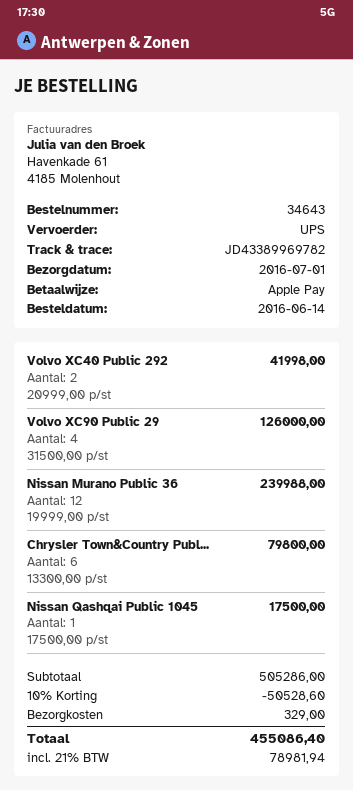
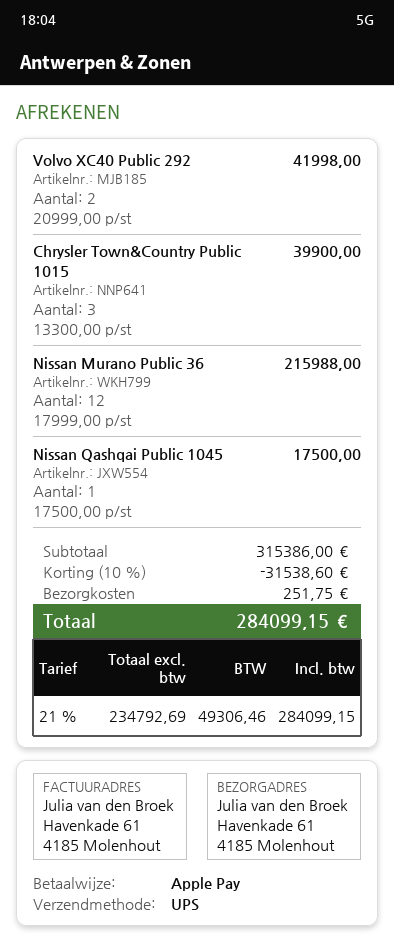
Volvo XC90 Public 29: 4 x 31500.00 = 126000.00 -> none
Nissan Murano Public 36: 12 x 19999.00 = 239988.00 -> 12 x 17999.00 = 215988.00
Chrysler Town&Country Publ...: 6 x 13300.00 = 79800.00 -> 3 x 13300.00 = 39900.00
subtotal: 505286.00 -> 315386.00
discount: 10% = 50528.60 -> 10% = 31538.60
shipping: 329.00 -> 251.75
tax: 21% = 78981.94 -> 21% = 49306.46
total: 455086.40 -> 284099.15

